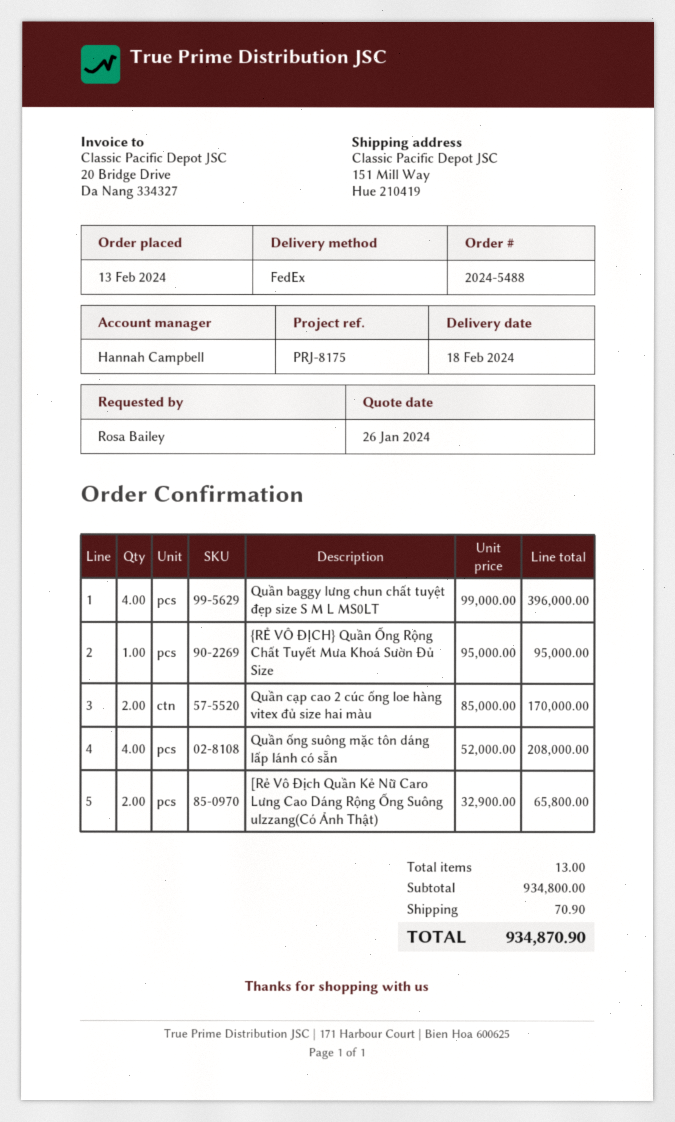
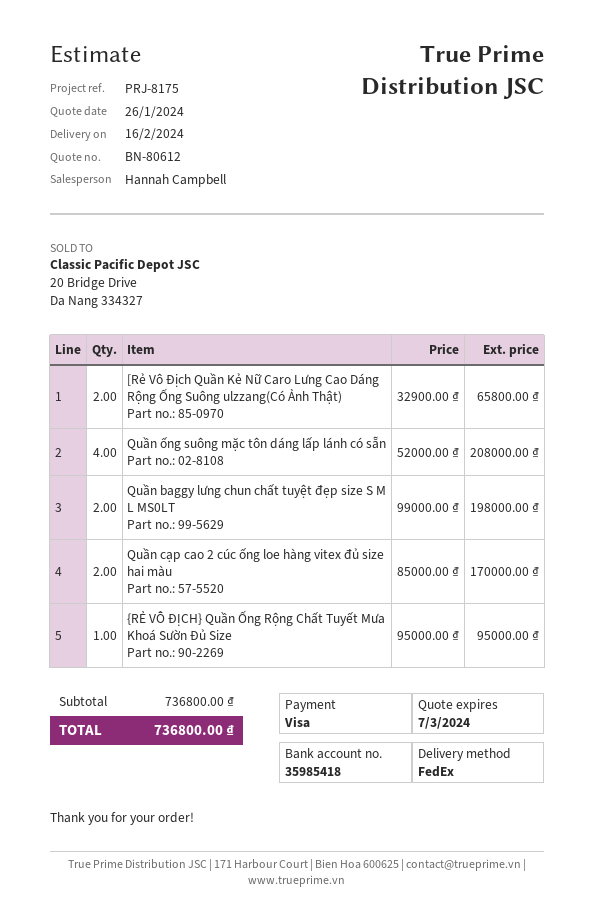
delivery date: 2024-02-18 -> 2024-02-16
Quần baggy lưng chun chất tuyệt đẹp size S M L MS0LT: 4 x 99000.00 = 396000.00 -> 2 x 99000.00 = 198000.00
subtotal: 934800.00 -> 736800.00
shipping: 70.90 -> none
total: 934870.90 -> 736800.00

